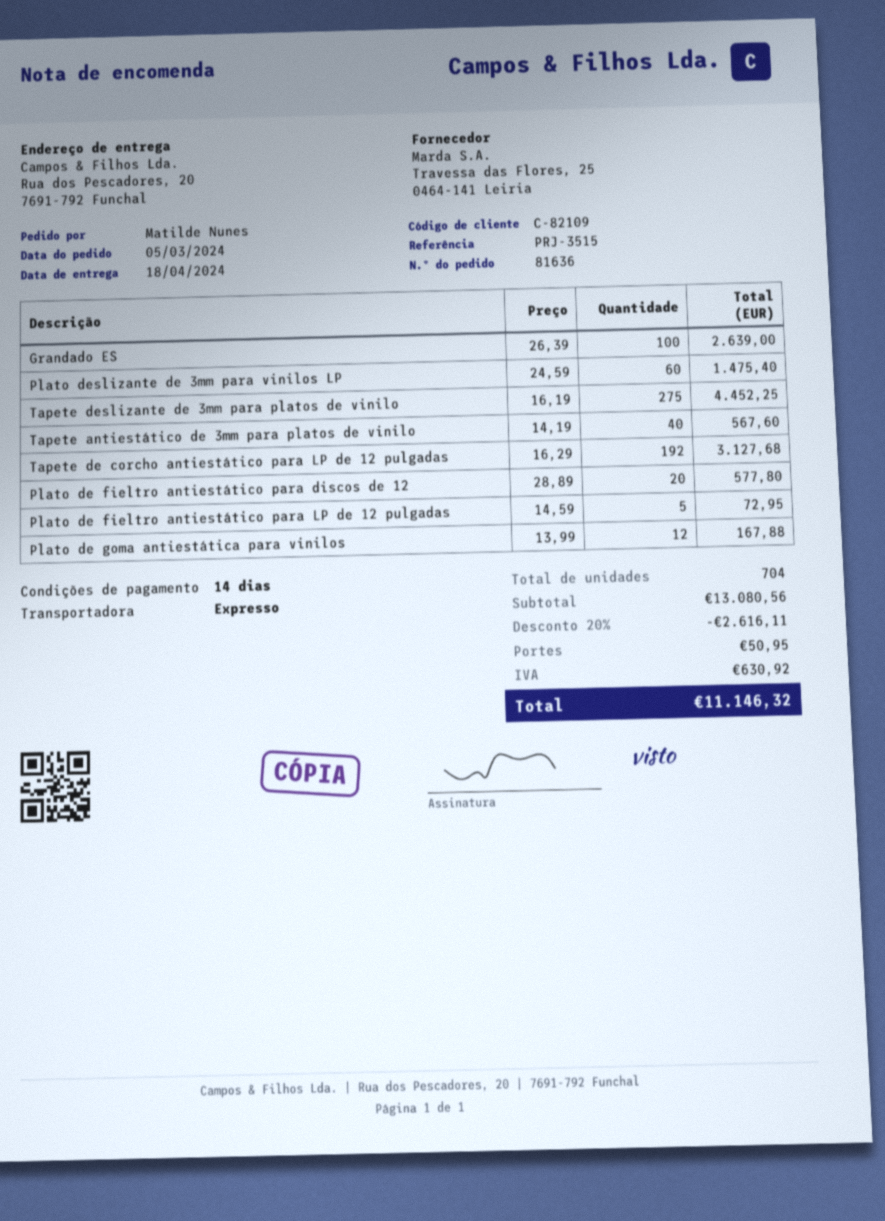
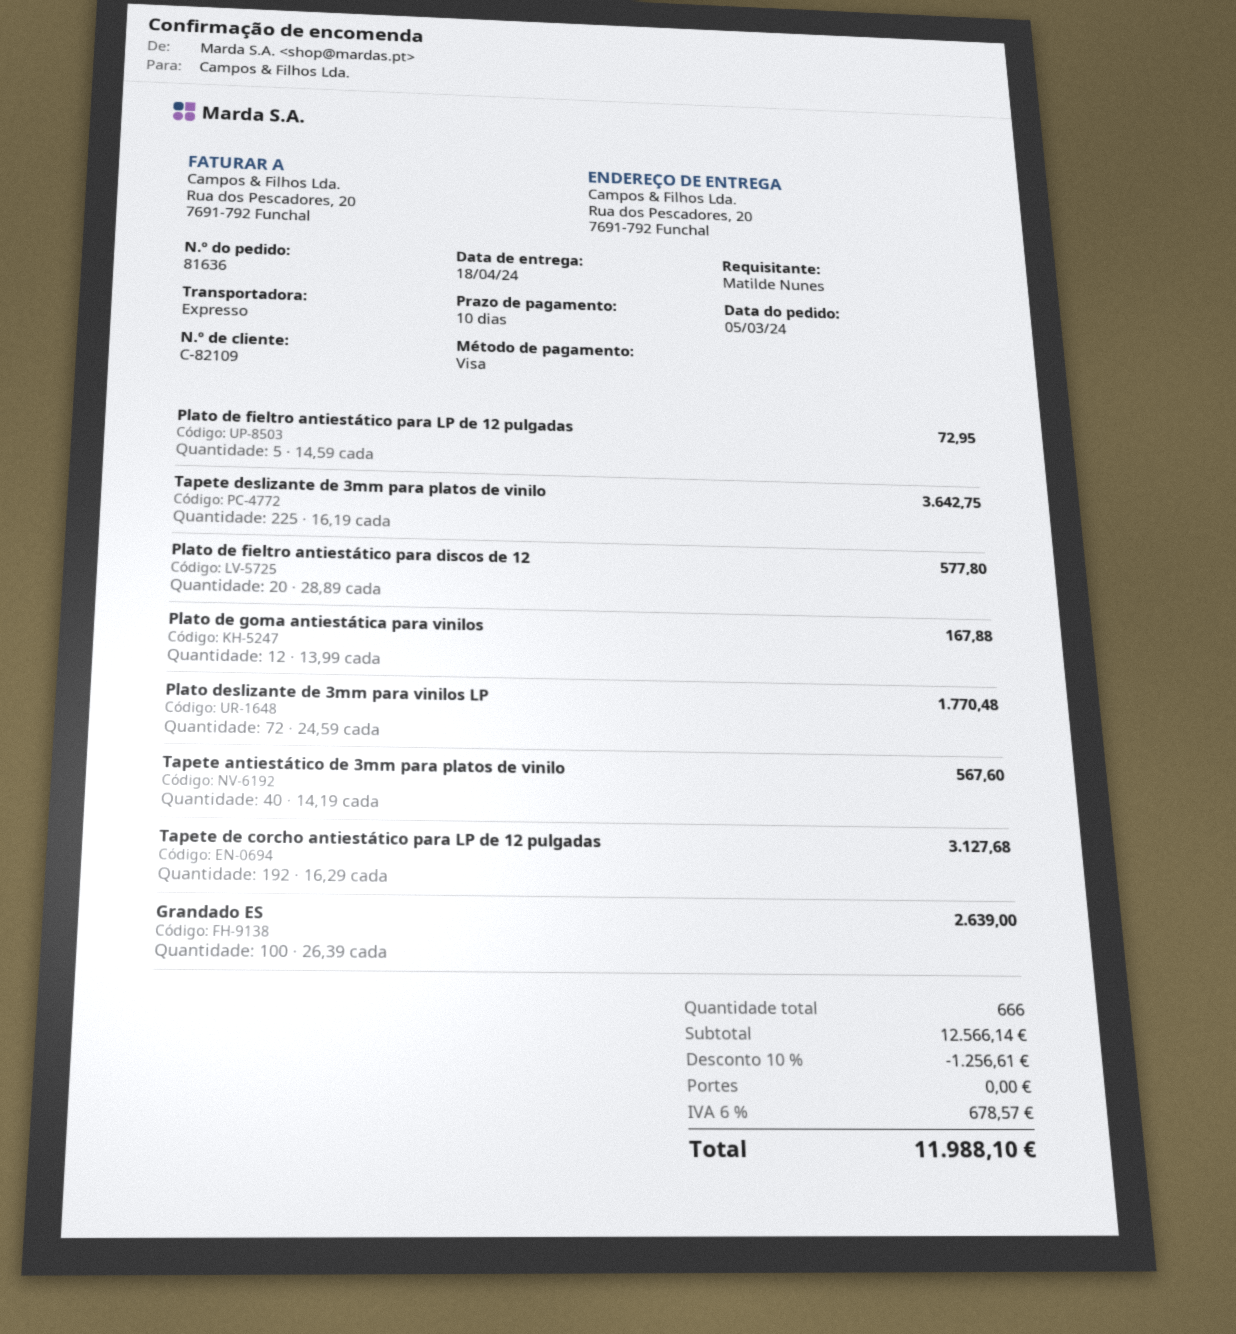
payment terms: 14 days -> 10 days
Plato deslizante de 3mm para vinilos LP: 60 x 24.59 = 1475.40 -> 72 x 24.59 = 1770.48
Tapete deslizante de 3mm para platos de vinilo: 275 x 16.19 = 4452.25 -> 225 x 16.19 = 3642.75
total quantity: 704 -> 666
subtotal: 13080.56 -> 12566.14
discount: 20% = 2616.11 -> 10% = 1256.61
shipping: 50.95 -> 0.00
tax: 630.92 -> 678.57
total: 11146.32 -> 11988.10

